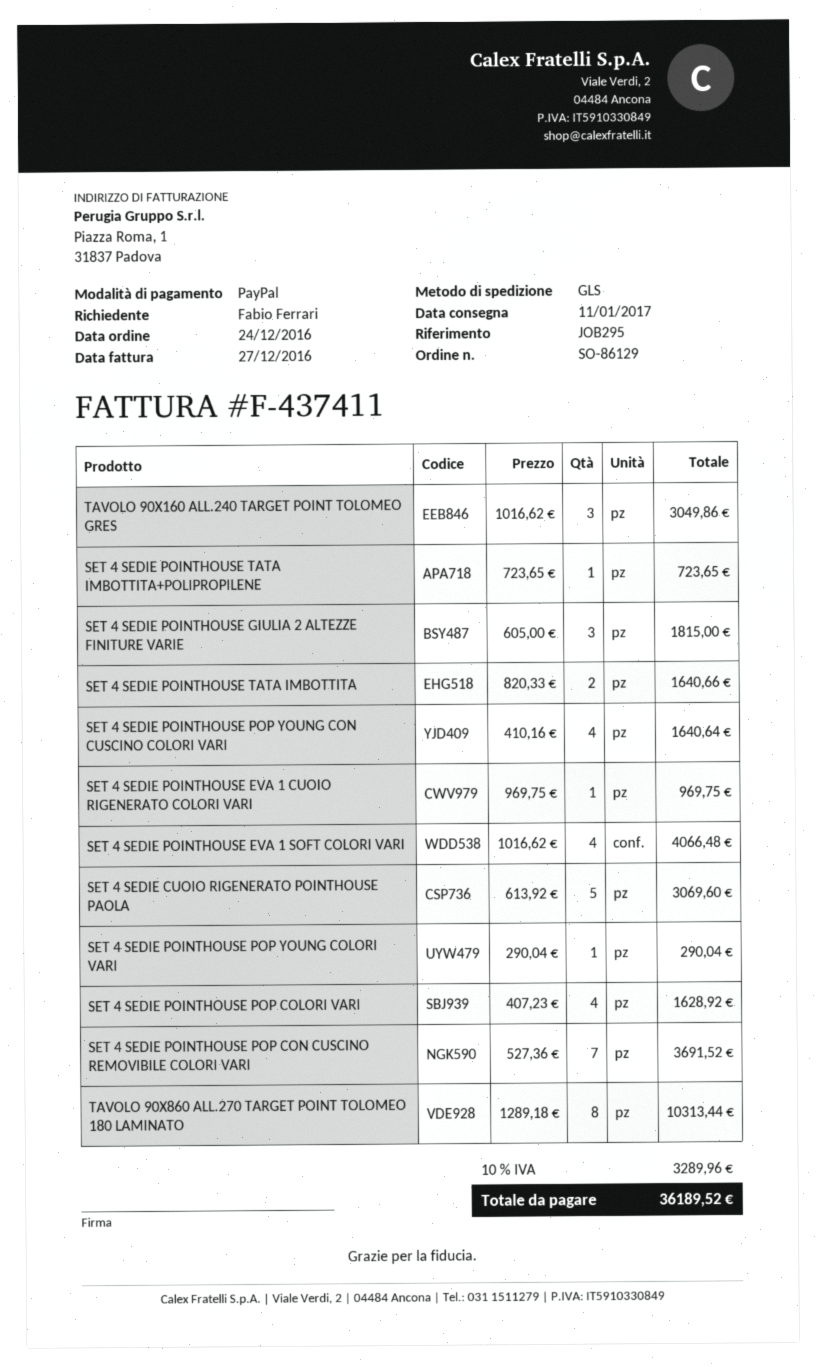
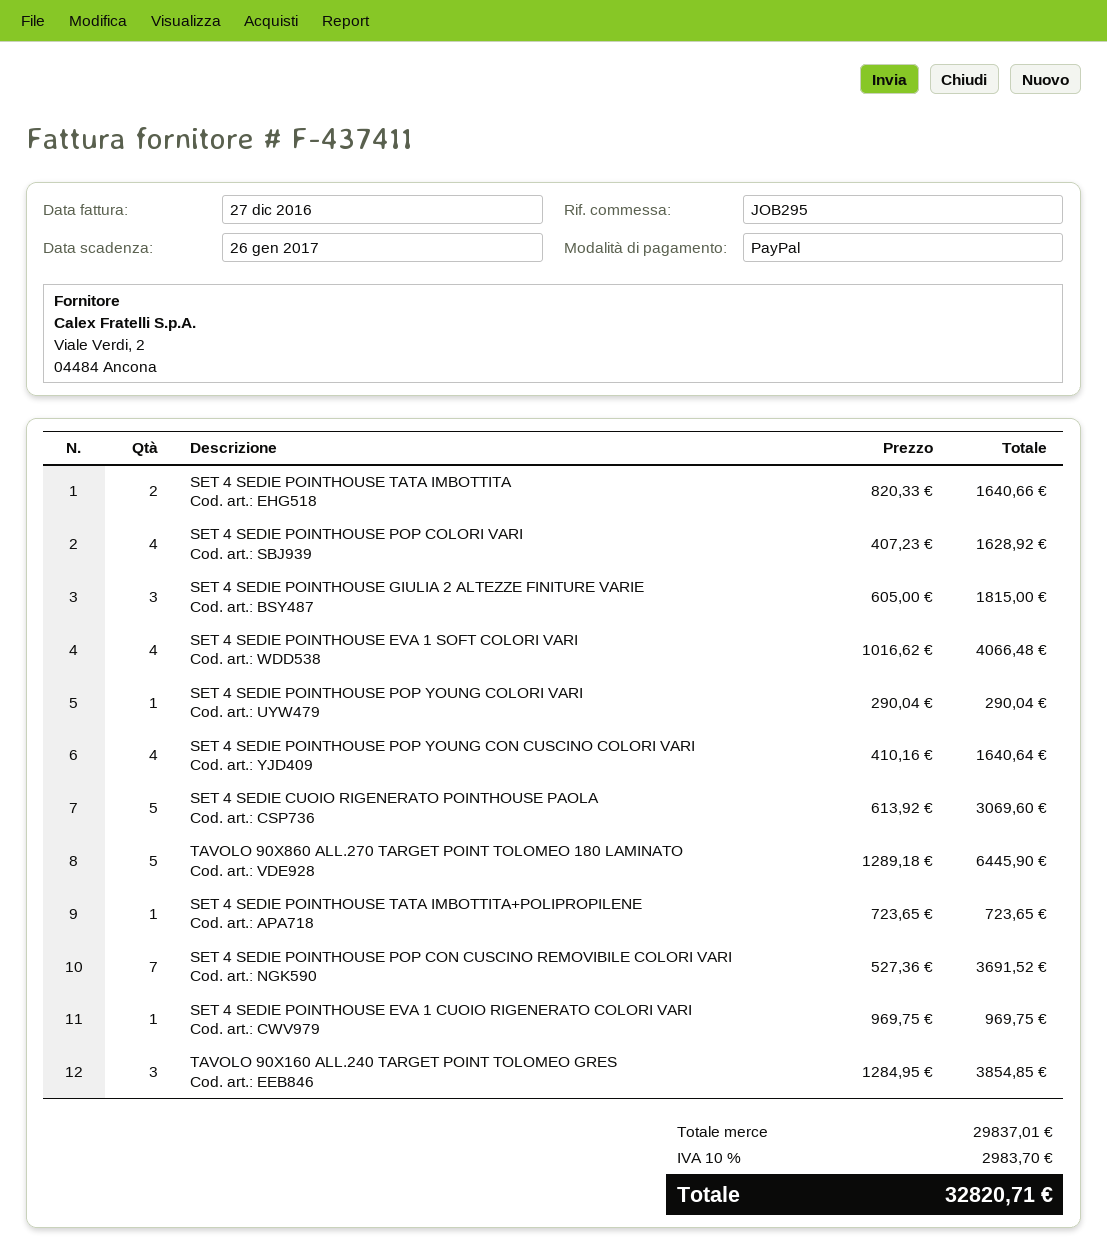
TAVOLO 90X160 ALL.240 TARGET POINT TOLOMEO GRES: 3 x 1016.62 = 3049.86 -> 3 x 1284.95 = 3854.85
TAVOLO 90X860 ALL.270 TARGET POINT TOLOMEO 180 LAMINATO: 8 x 1289.18 = 10313.44 -> 5 x 1289.18 = 6445.90
tax: 10% = 3289.96 -> 10% = 2983.70
total: 36189.52 -> 32820.71

